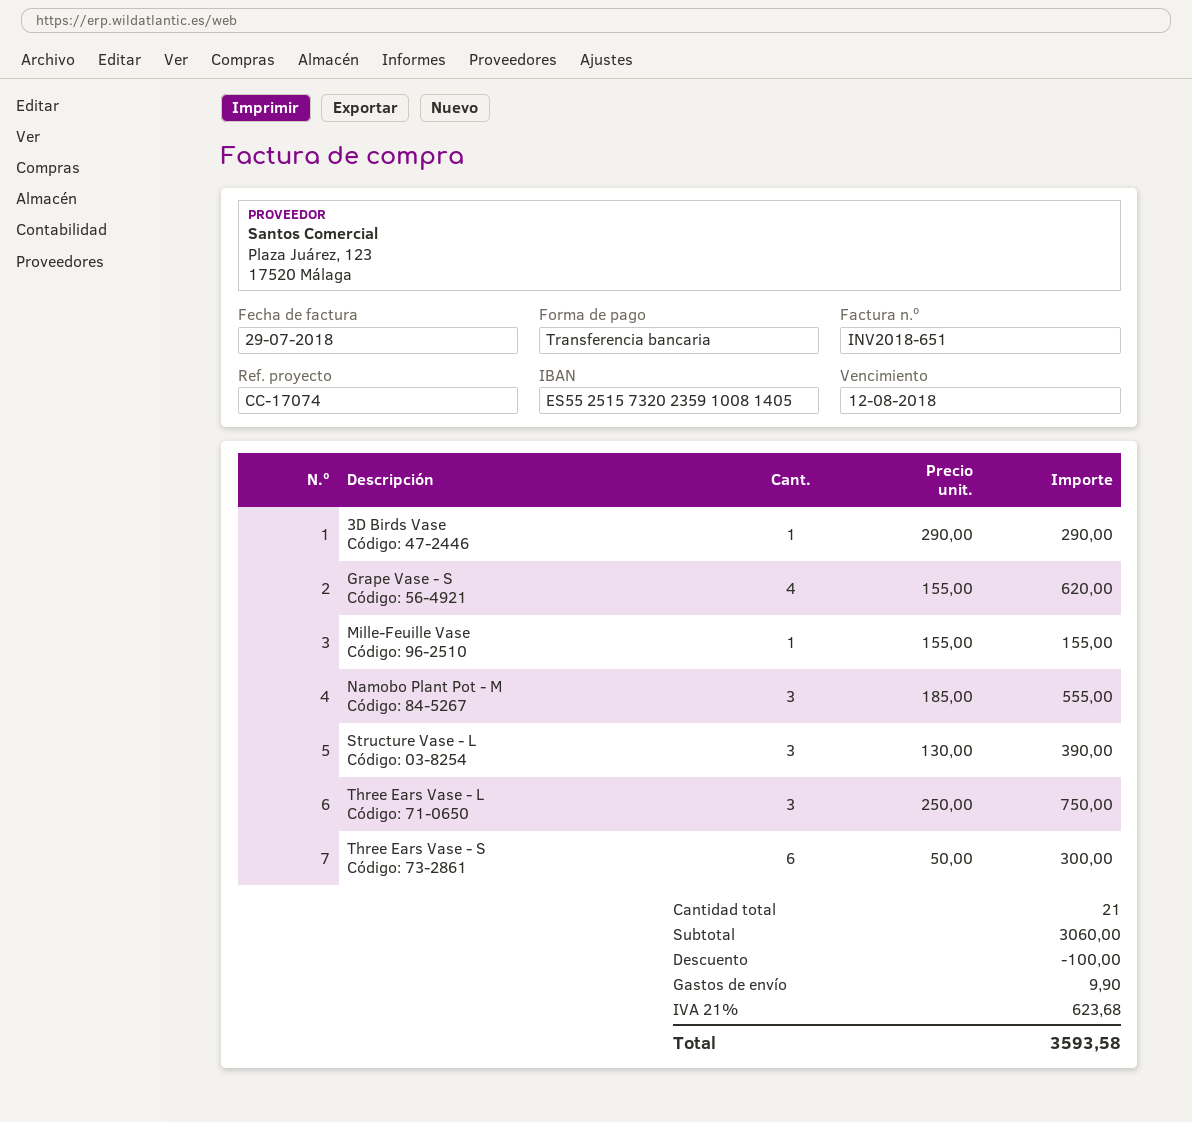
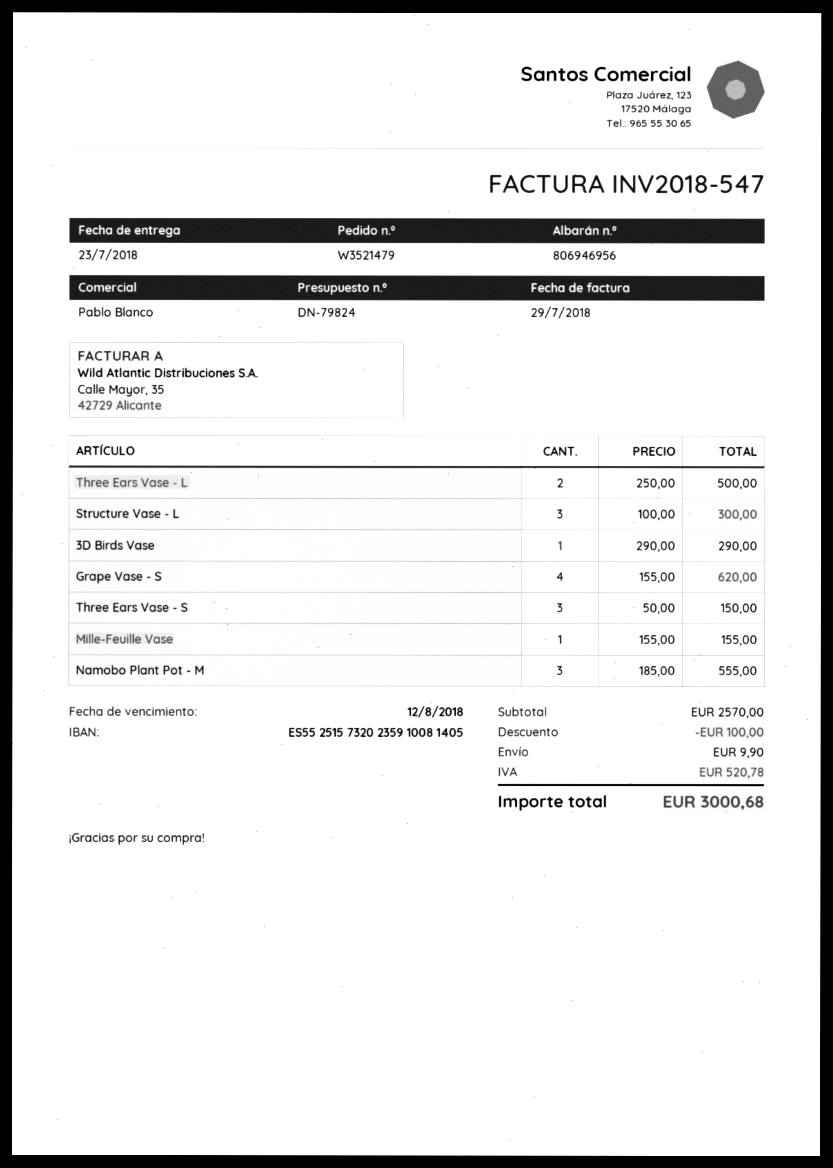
invoice number: INV2018-651 -> INV2018-547
Structure Vase - L: 3 x 130.00 = 390.00 -> 3 x 100.00 = 300.00
Three Ears Vase - L: 3 x 250.00 = 750.00 -> 2 x 250.00 = 500.00
Three Ears Vase - S: 6 x 50.00 = 300.00 -> 3 x 50.00 = 150.00
subtotal: 3060.00 -> 2570.00
tax: 623.68 -> 520.78
total: 3593.58 -> 3000.68

